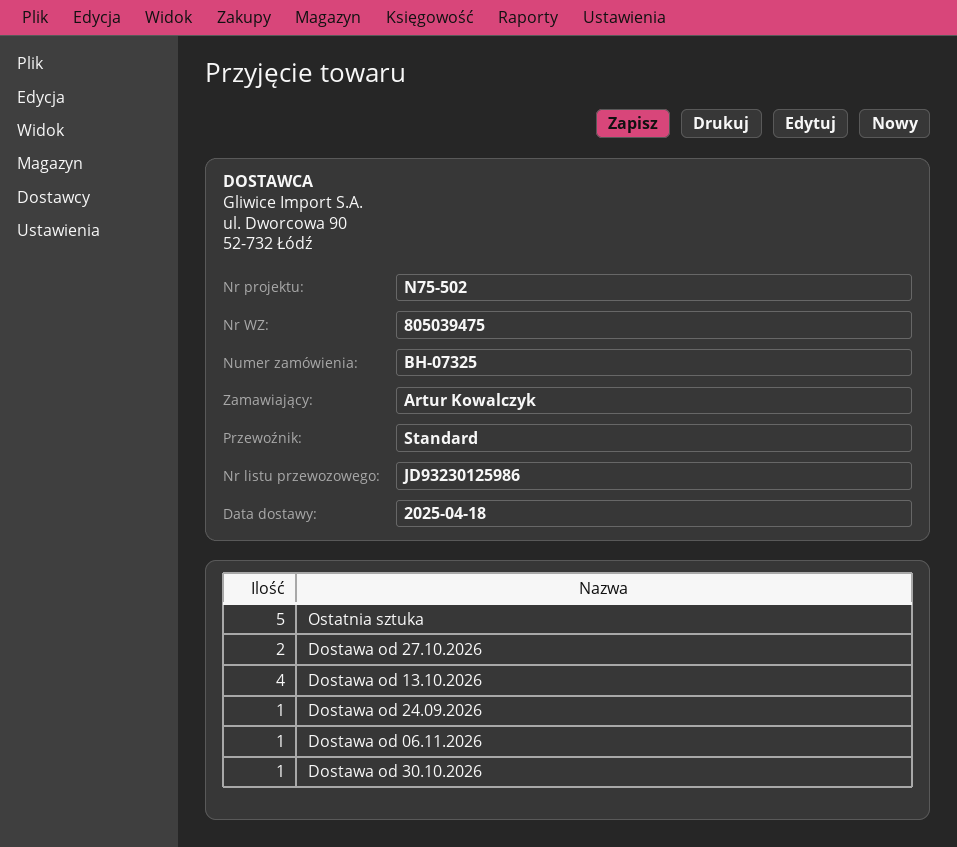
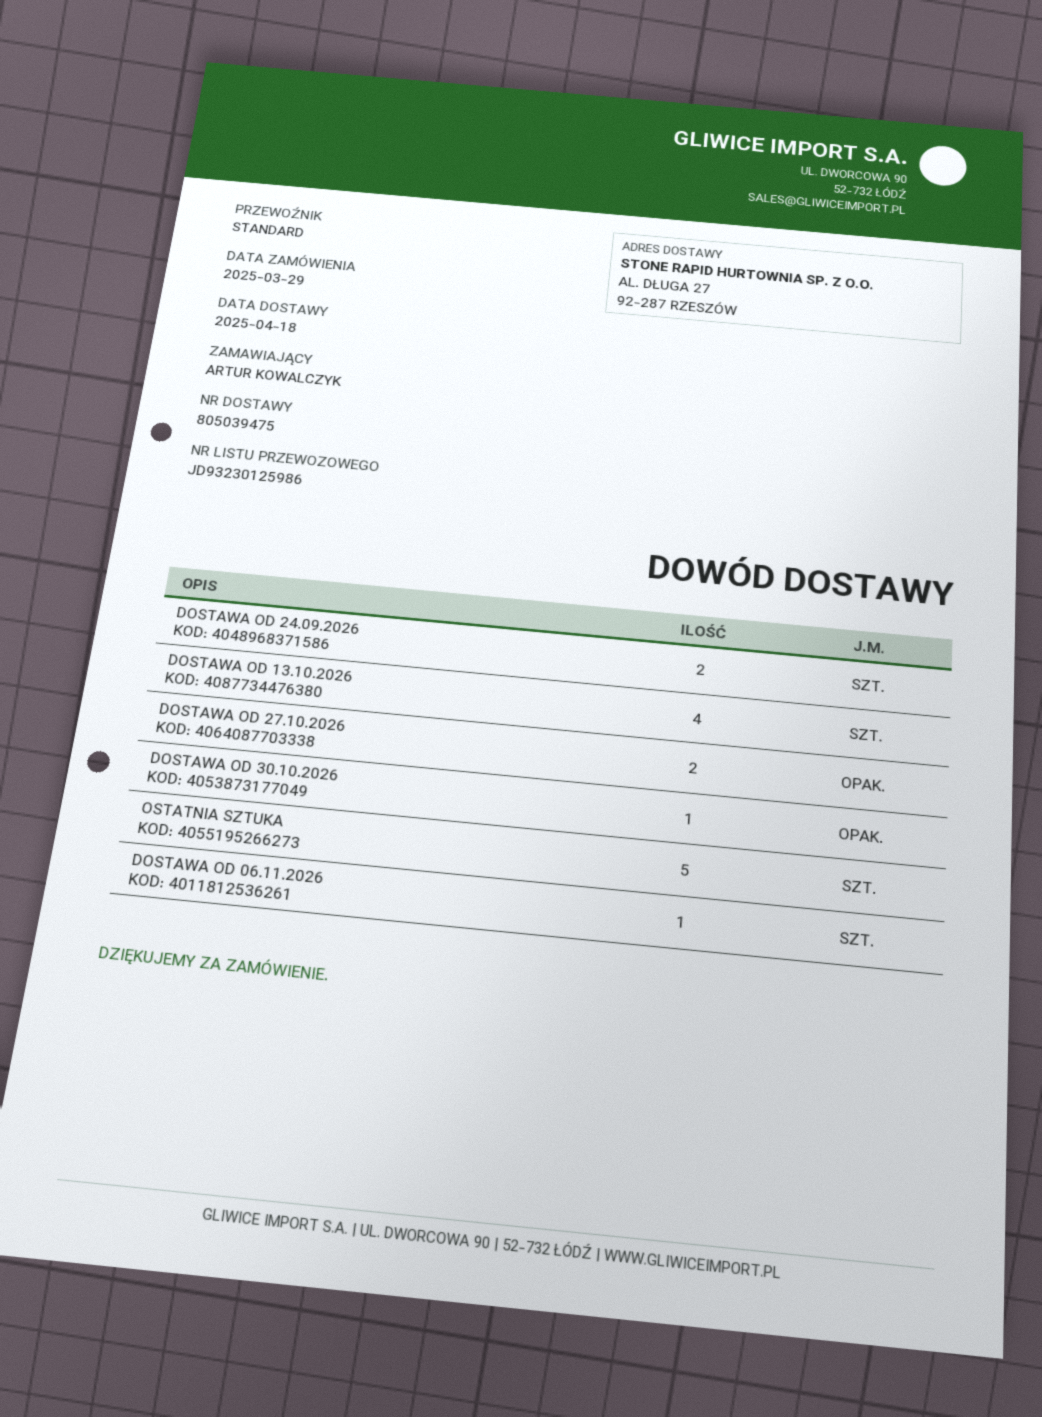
Dostawa od 24.09.2026: 1 -> 2

